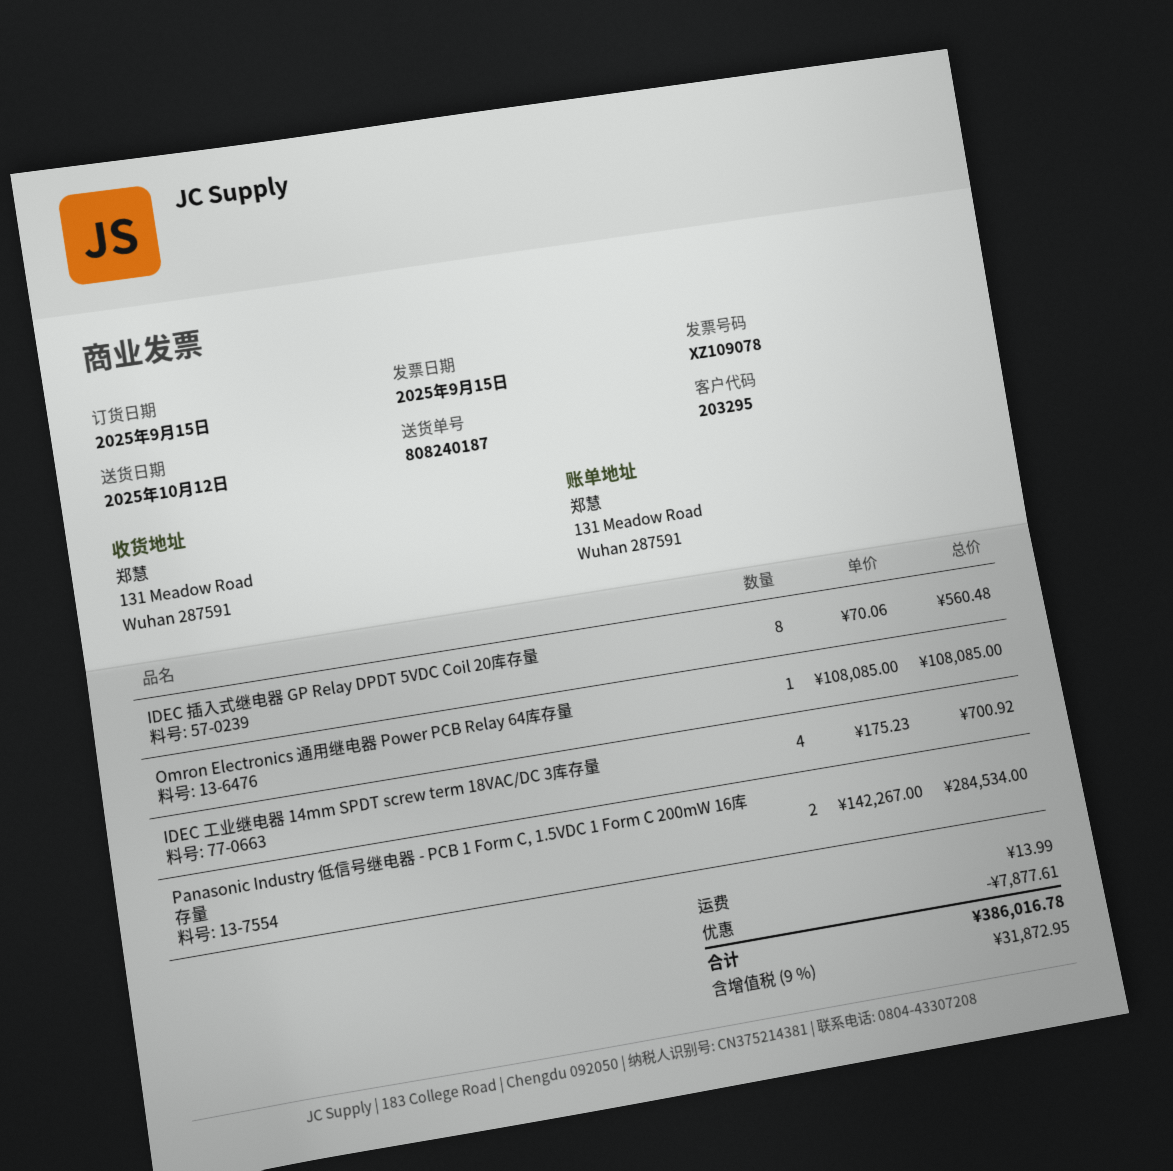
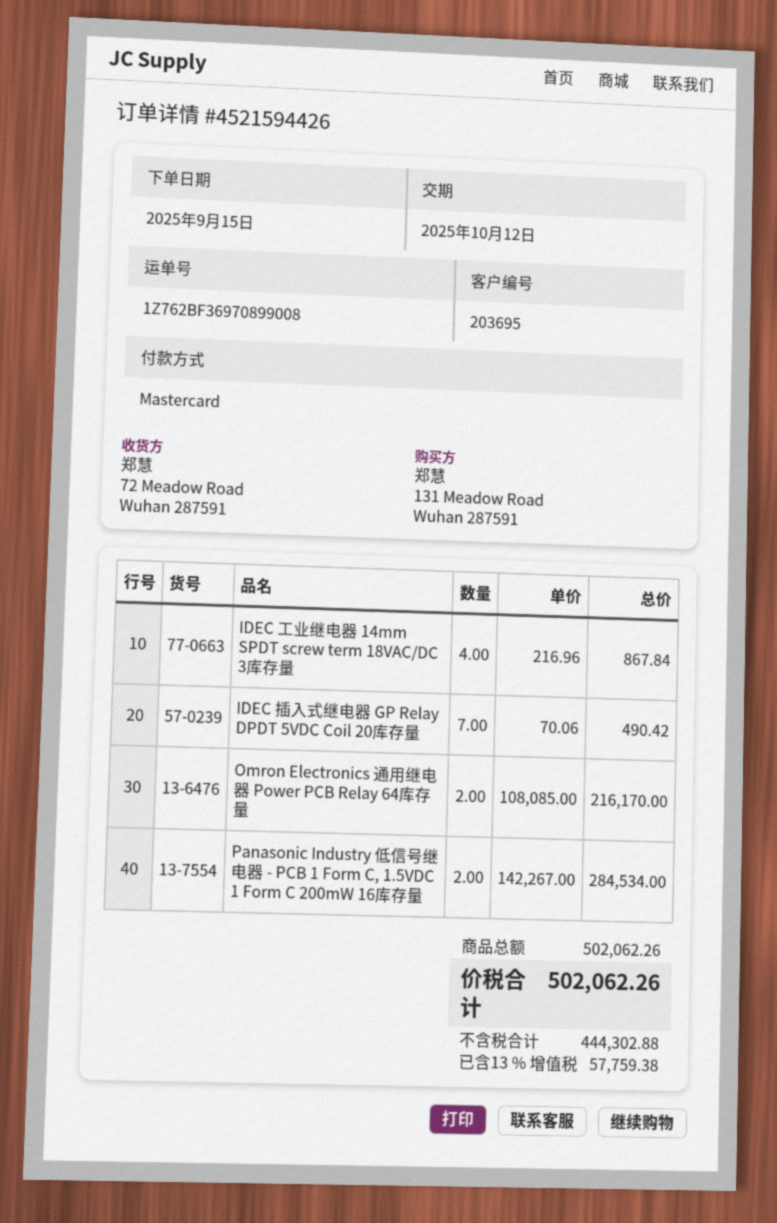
customer number: 203295 -> 203695
ship to: 131 Meadow Road, Wuhan 287591 -> 72 Meadow Road, Wuhan 287591
IDEC 插入式继电器 GP Relay DPDT 5VDC Coil 20库存量: 8 x 70.06 = 560.48 -> 7 x 70.06 = 490.42
Omron Electronics 通用继电器 Power PCB Relay 64库存量: 1 x 108085.00 = 108085.00 -> 2 x 108085.00 = 216170.00
IDEC 工业继电器 14mm SPDT screw term 18VAC/DC 3库存量: 4 x 175.23 = 700.92 -> 4 x 216.96 = 867.84
discount: 7877.61 -> none
shipping: 13.99 -> none
tax: 9% = 31872.95 -> 13% = 57759.38
total: 386016.78 -> 502062.26

